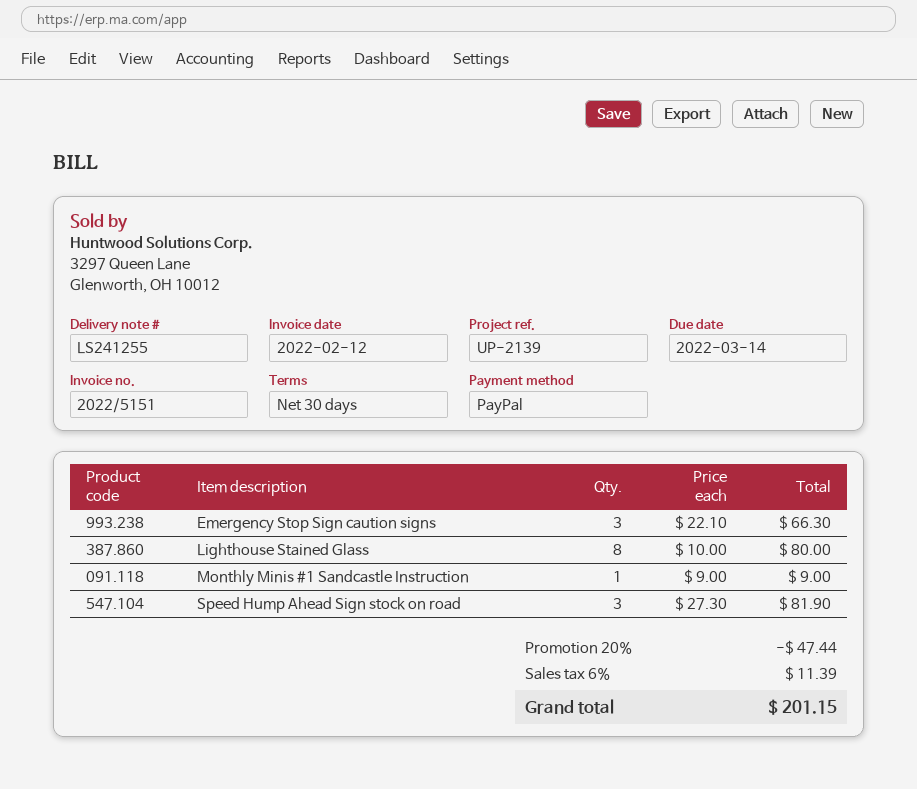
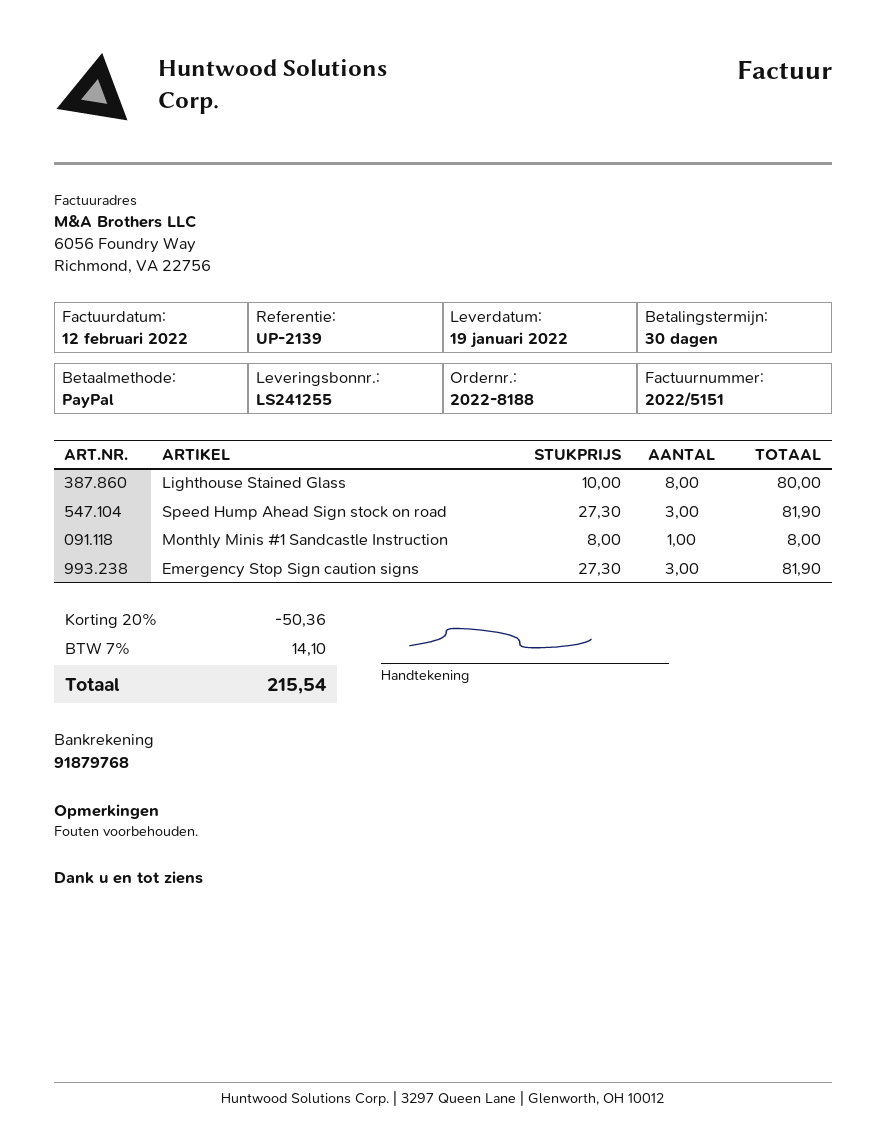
Emergency Stop Sign caution signs: 3 x 22.10 = 66.30 -> 3 x 27.30 = 81.90
Monthly Minis #1 Sandcastle Instruction: 1 x 9.00 = 9.00 -> 1 x 8.00 = 8.00
discount: 20% = 47.44 -> 20% = 50.36
tax: 6% = 11.39 -> 7% = 14.10
total: 201.15 -> 215.54

